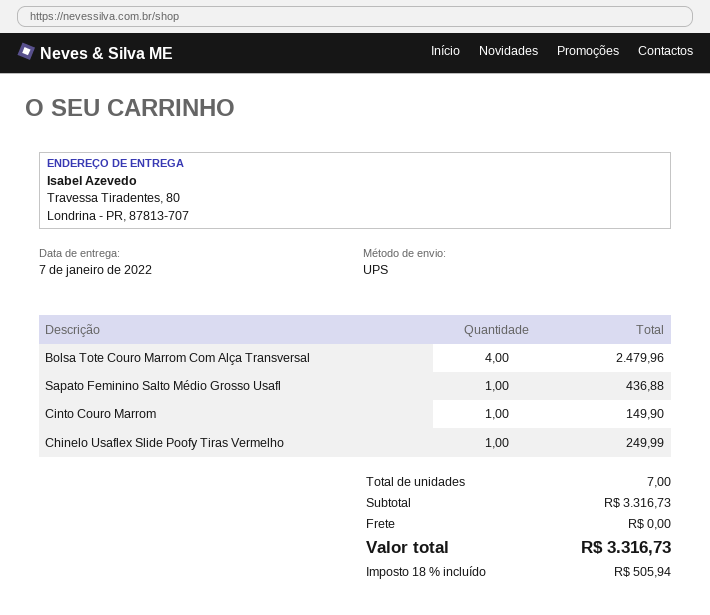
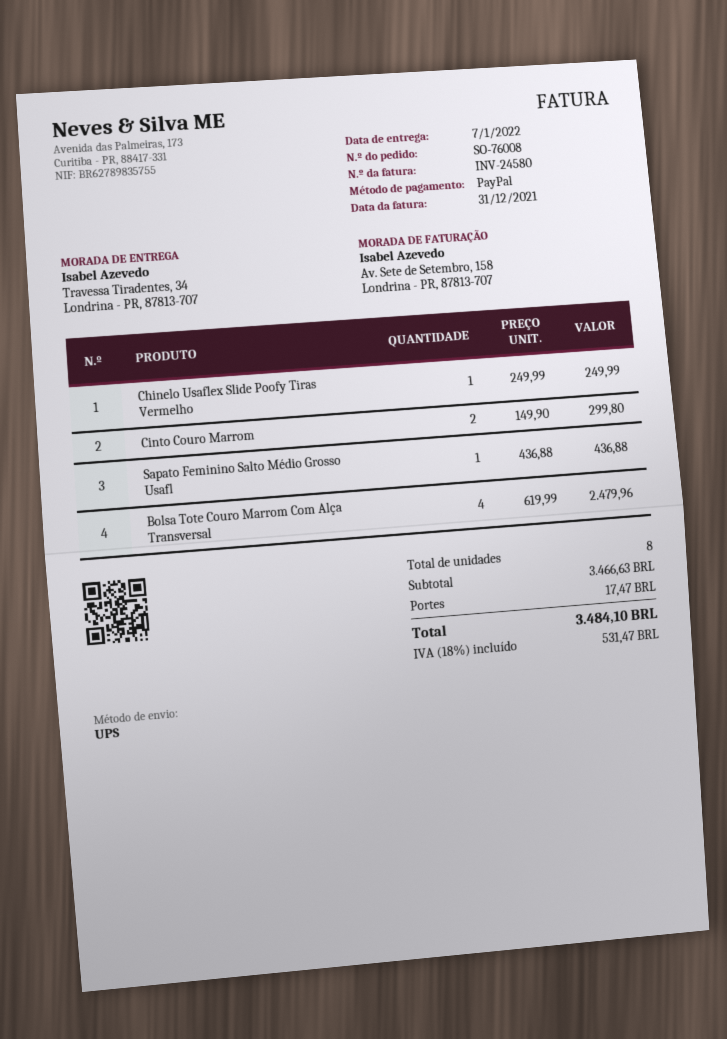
ship to: Travessa Tiradentes, 80, Londrina - PR, 87813-707 -> Travessa Tiradentes, 34, Londrina - PR, 87813-707
Cinto Couro Marrom: 1 for 149.90 -> 2 for 299.80
total quantity: 7 -> 8
subtotal: 3316.73 -> 3466.63
shipping: 0.00 -> 17.47
tax: 18% = 505.94 -> 18% = 531.47
total: 3316.73 -> 3484.10

